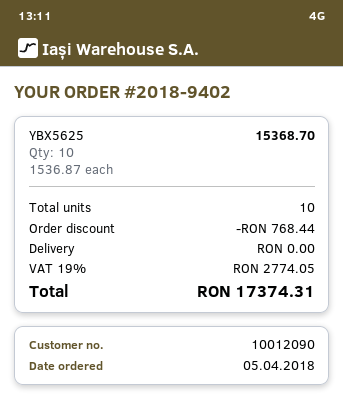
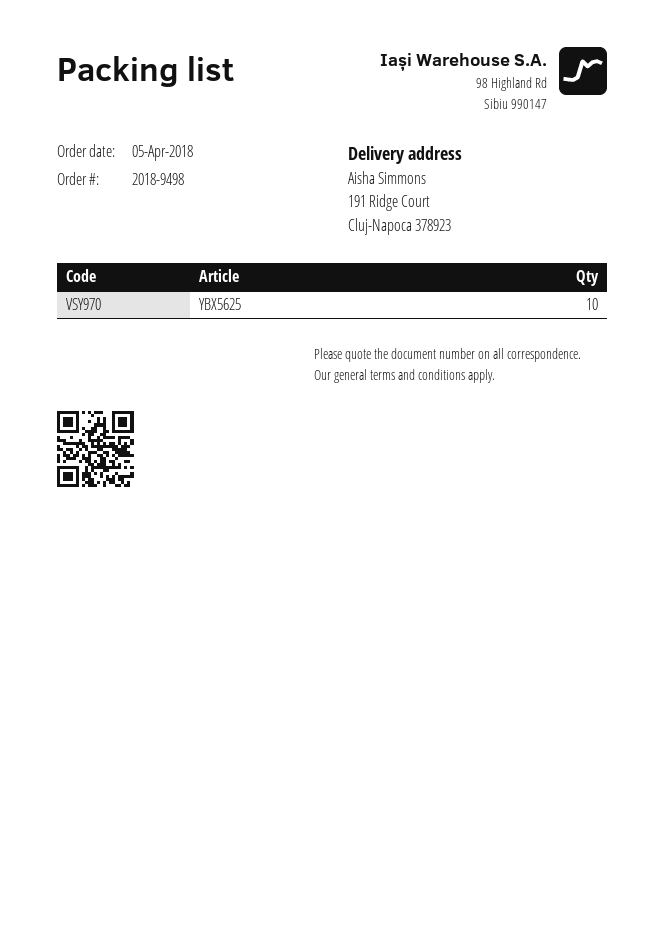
order number: 2018-9402 -> 2018-9498

